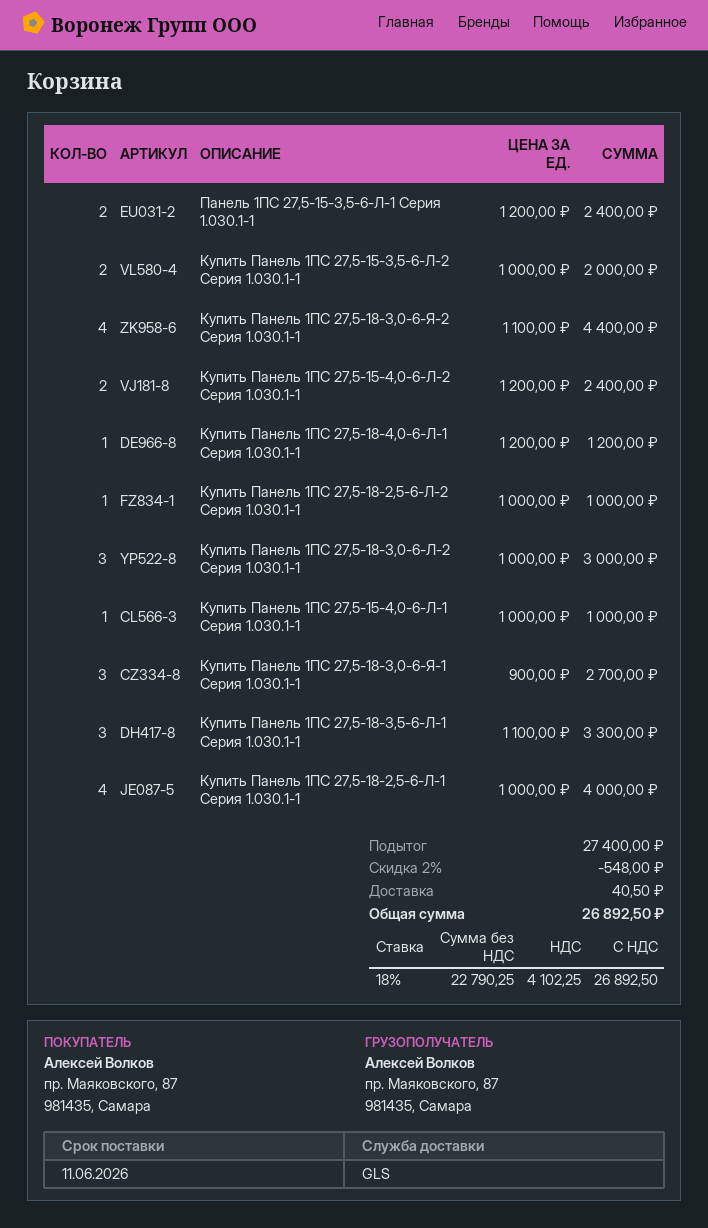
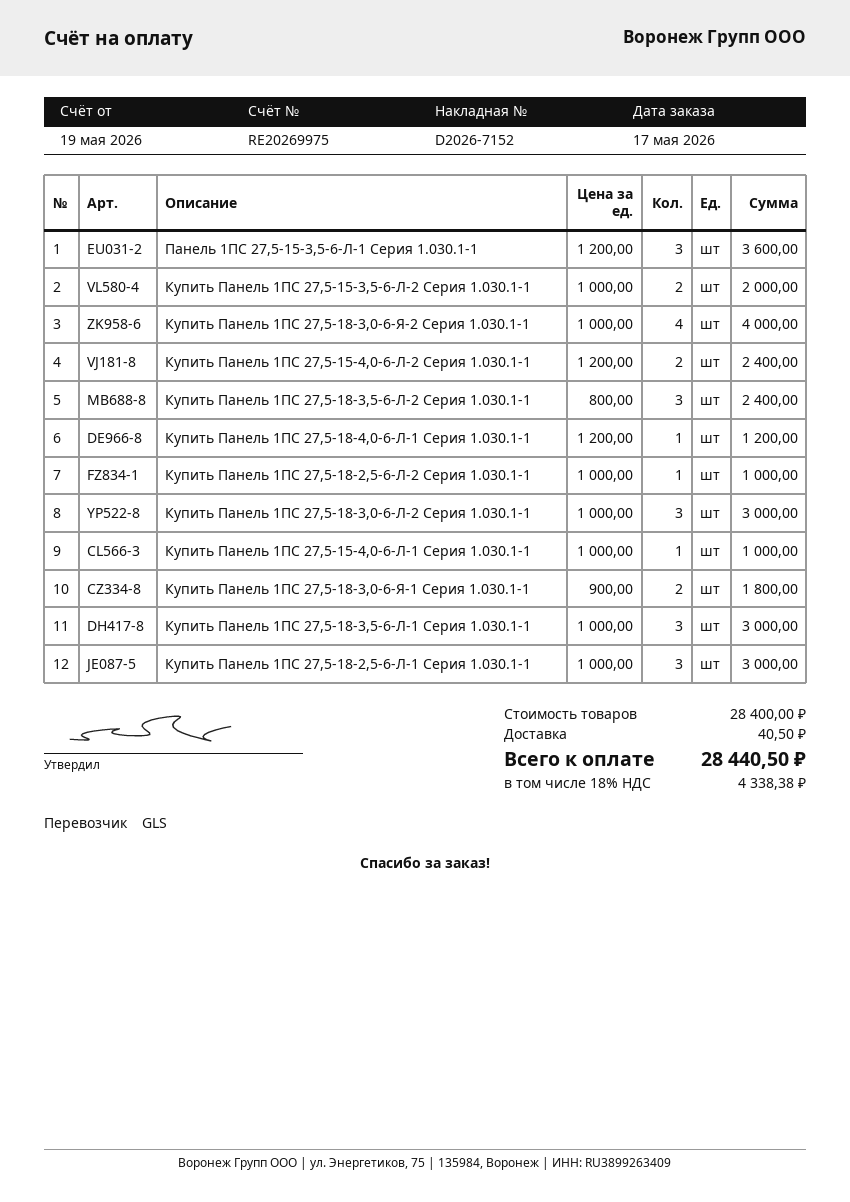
Панель 1ПС 27,5-15-3,5-6-Л-1 Серия 1.030.1-1: 2 x 1200.00 = 2400.00 -> 3 x 1200.00 = 3600.00
Купить Панель 1ПС 27,5-18-3,0-6-Я-2 Серия 1.030.1-1: 4 x 1100.00 = 4400.00 -> 4 x 1000.00 = 4000.00
Купить Панель 1ПС 27,5-18-3,0-6-Я-1 Серия 1.030.1-1: 3 x 900.00 = 2700.00 -> 2 x 900.00 = 1800.00
Купить Панель 1ПС 27,5-18-3,5-6-Л-1 Серия 1.030.1-1: 3 x 1100.00 = 3300.00 -> 3 x 1000.00 = 3000.00
Купить Панель 1ПС 27,5-18-2,5-6-Л-1 Серия 1.030.1-1: 4 x 1000.00 = 4000.00 -> 3 x 1000.00 = 3000.00
Купить Панель 1ПС 27,5-18-3,5-6-Л-2 Серия 1.030.1-1: none -> 3 x 800.00 = 2400.00
subtotal: 27400.00 -> 28400.00
discount: 2% = 548.00 -> none
tax: 18% = 4102.25 -> 18% = 4338.38
total: 26892.50 -> 28440.50

